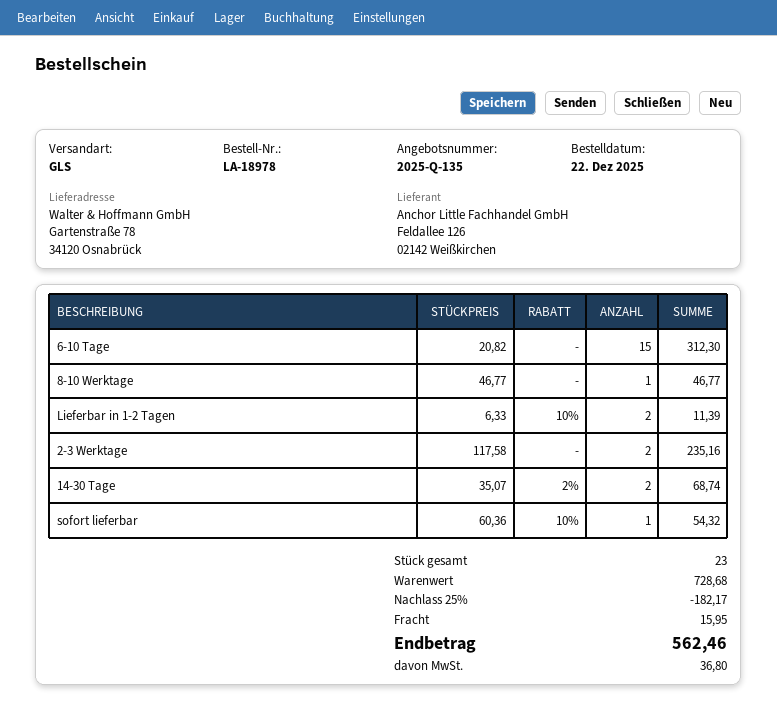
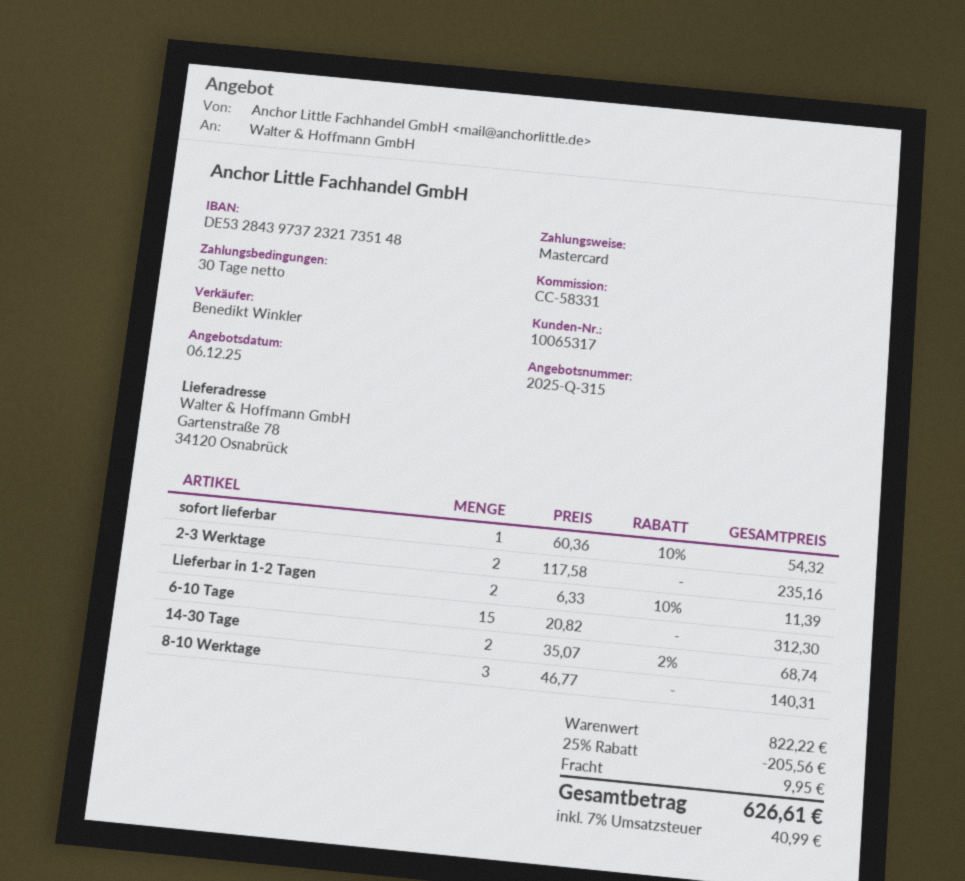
quote number: 2025-Q-135 -> 2025-Q-315
8-10 Werktage: 1 x 46.77 = 46.77 -> 3 x 46.77 = 140.31
subtotal: 728.68 -> 822.22
discount: 25% = 182.17 -> 25% = 205.56
shipping: 15.95 -> 9.95
tax: 36.80 -> 40.99
total: 562.46 -> 626.61

